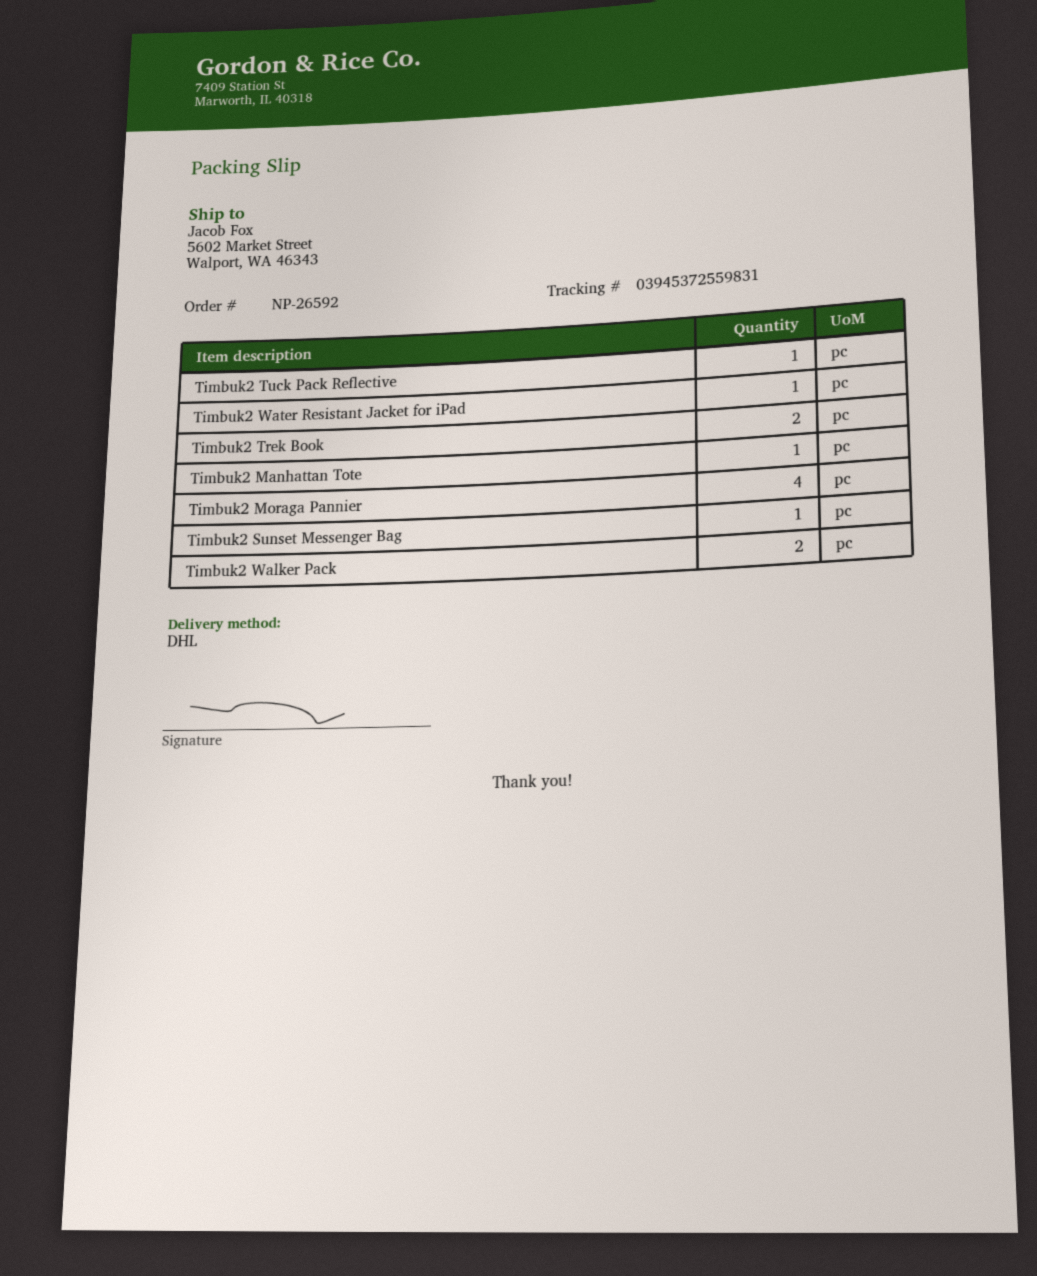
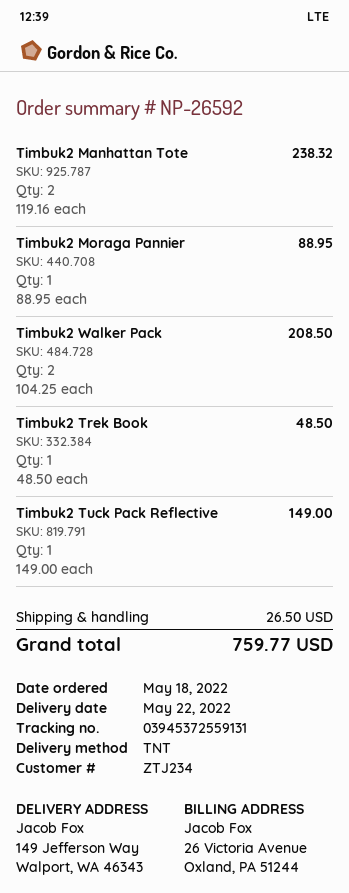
shipping method: DHL -> TNT
tracking number: 03945372559831 -> 03945372559131
ship to: 5602 Market Street, Walport, WA 46343 -> 149 Jefferson Way, Walport, WA 46343
Timbuk2 Water Resistant Jacket for iPad: 1 -> none
Timbuk2 Trek Book: 2 -> 1
Timbuk2 Manhattan Tote: 1 -> 2
Timbuk2 Moraga Pannier: 4 -> 1
Timbuk2 Sunset Messenger Bag: 1 -> none

